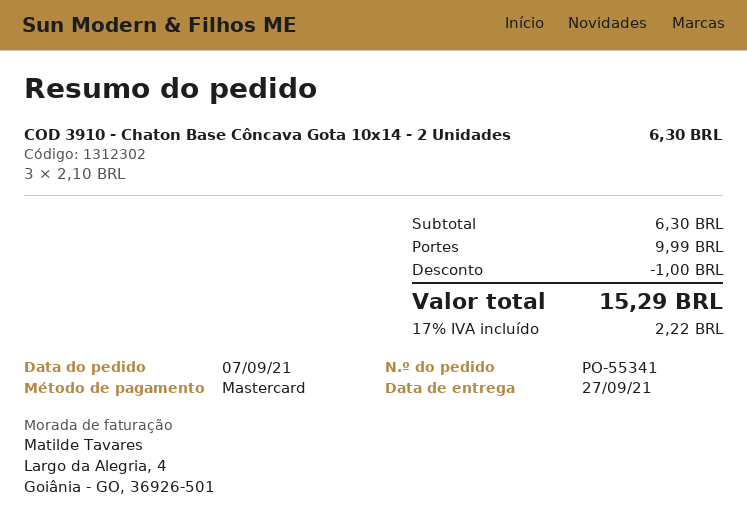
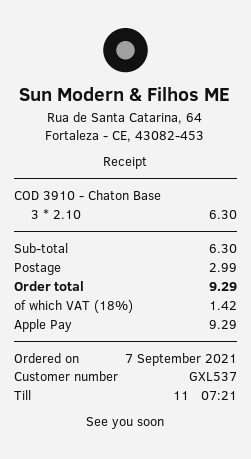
payment method: Mastercard -> Apple Pay
discount: 1.00 -> none
shipping: 9.99 -> 2.99
tax: 17% = 2.22 -> 18% = 1.42
total: 15.29 -> 9.29

